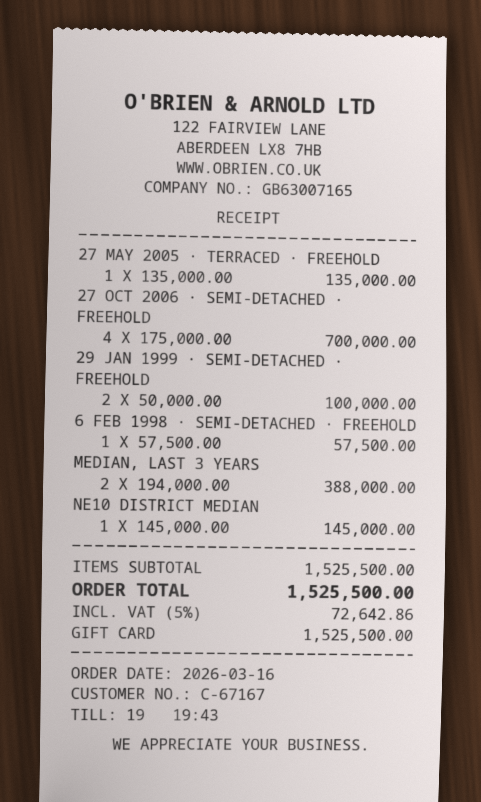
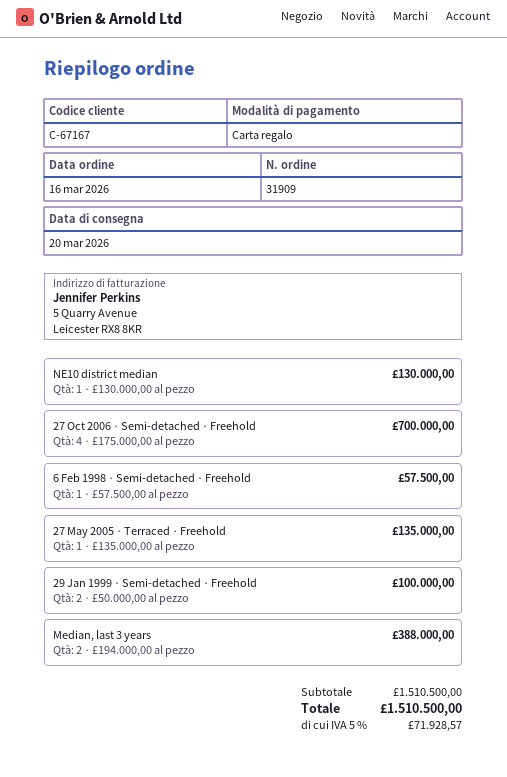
NE10 DISTRICT MEDIAN: 1 x 145000.00 = 145000.00 -> 1 x 130000.00 = 130000.00
subtotal: 1525500.00 -> 1510500.00
tax: 5% = 72642.86 -> 5% = 71928.57
total: 1525500.00 -> 1510500.00

